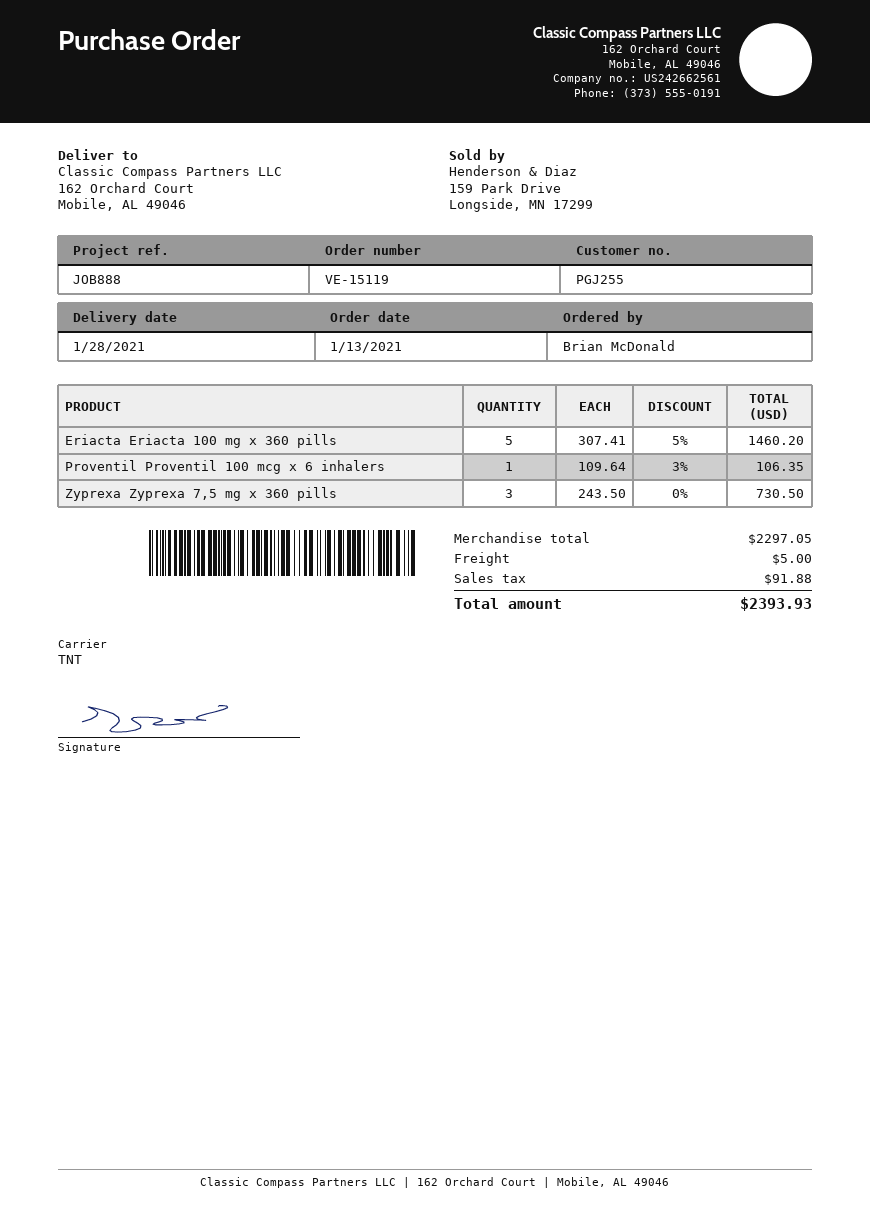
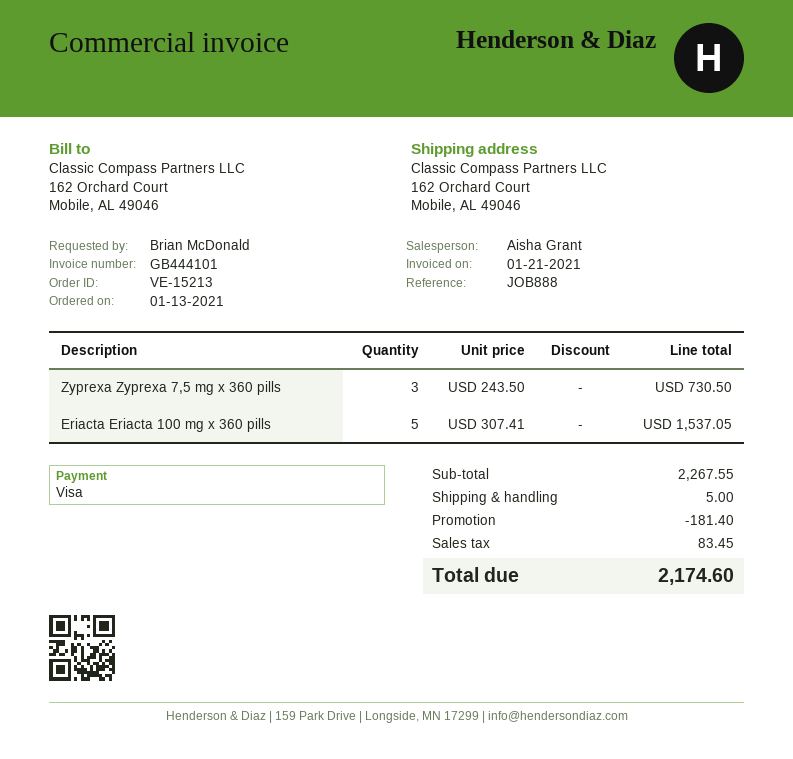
order number: VE-15119 -> VE-15213
Eriacta Eriacta 100 mg x 360 pills: 5 x 307.41 - 5% = 1460.20 -> 5 x 307.41 = 1537.05
Proventil Proventil 100 mcg x 6 inhalers: 1 x 109.64 - 3% = 106.35 -> none
subtotal: 2297.05 -> 2267.55
discount: none -> 181.40
tax: 91.88 -> 83.45
total: 2393.93 -> 2174.60

